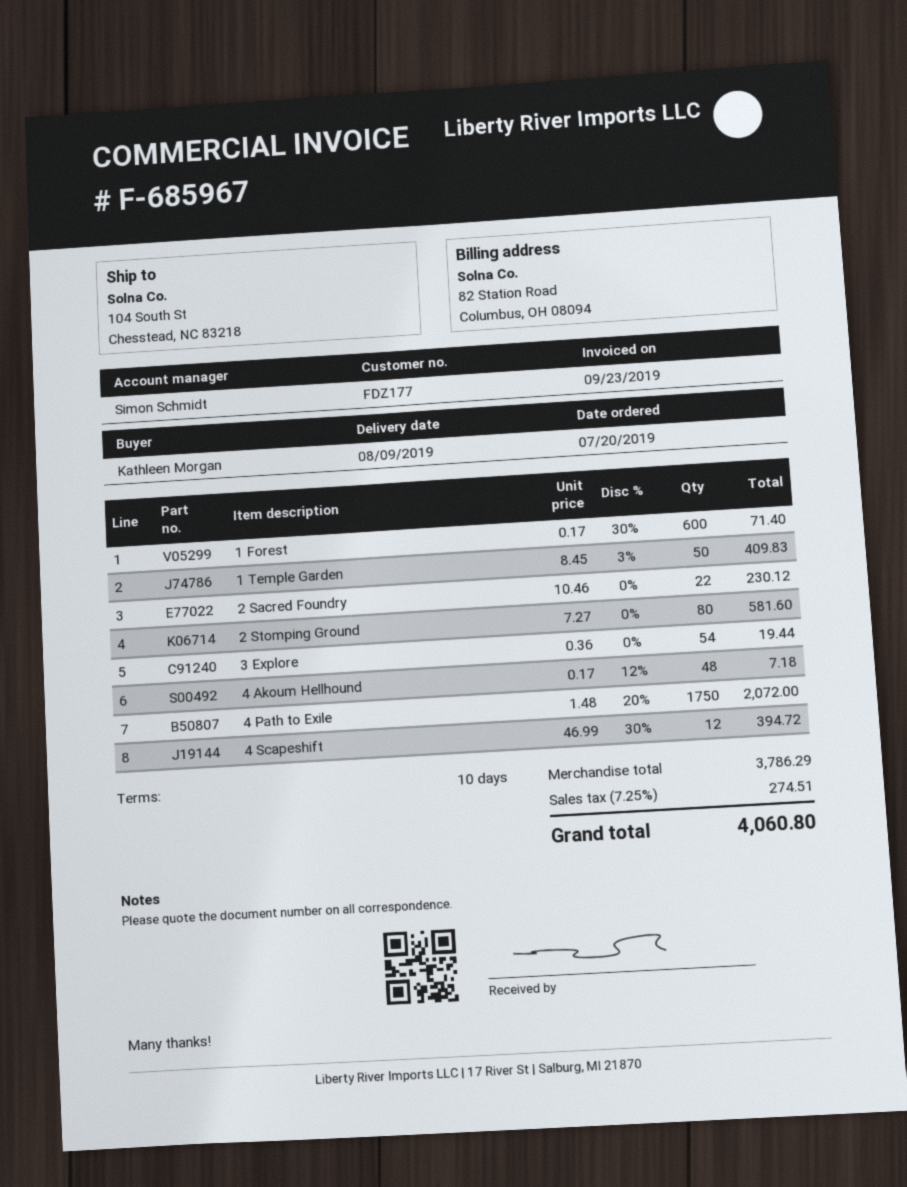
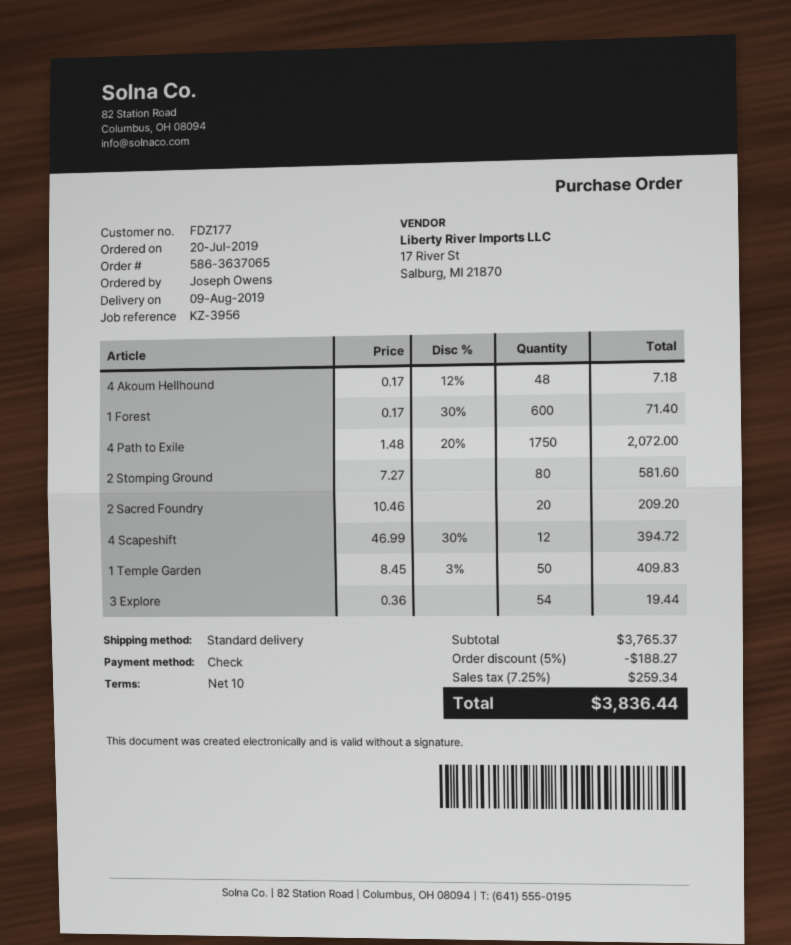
ordered by: Kathleen Morgan -> Joseph Owens
2 Sacred Foundry: 22 x 10.46 = 230.12 -> 20 x 10.46 = 209.20
subtotal: 3786.29 -> 3765.37
discount: none -> 5% = 188.27
tax: 7.25% = 274.51 -> 7.25% = 259.34
total: 4060.80 -> 3836.44

